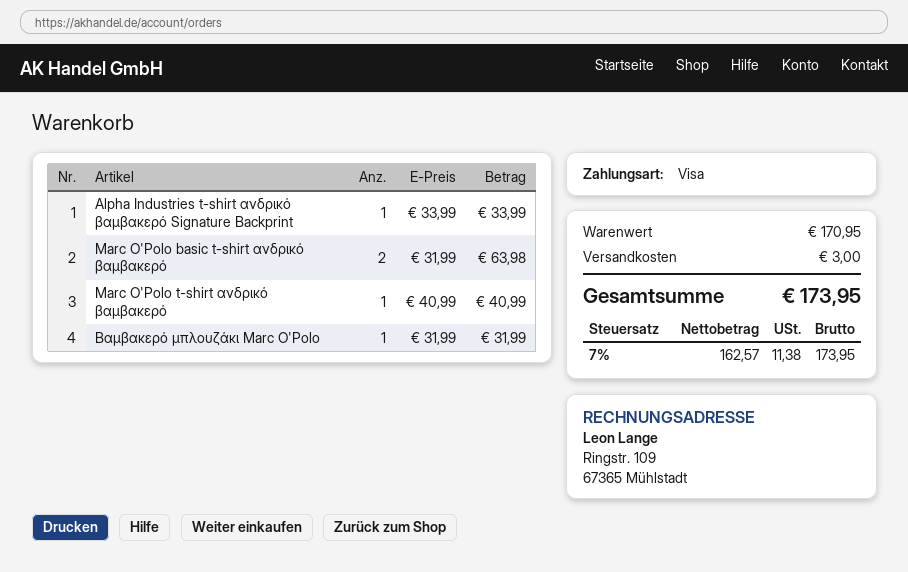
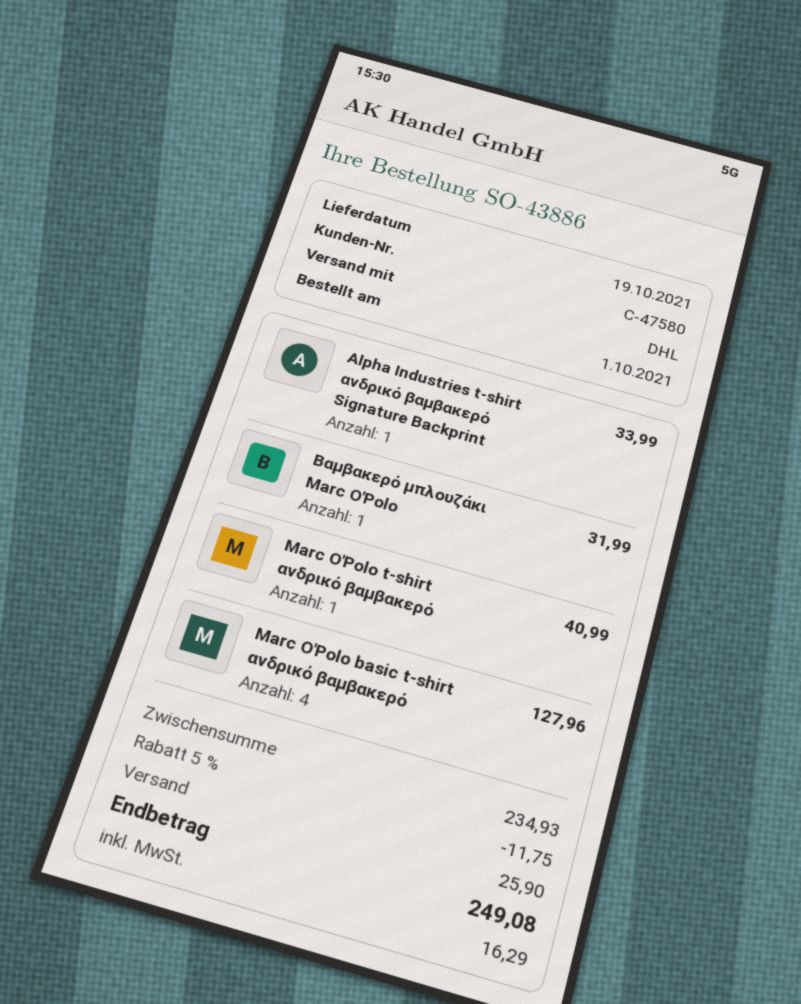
Marc O'Polo basic t-shirt ανδρικό βαμβακερό: 2 for 63.98 -> 4 for 127.96
subtotal: 170.95 -> 234.93
discount: none -> 5% = 11.75
shipping: 3.00 -> 25.90
tax: 11.38 -> 16.29
total: 173.95 -> 249.08

